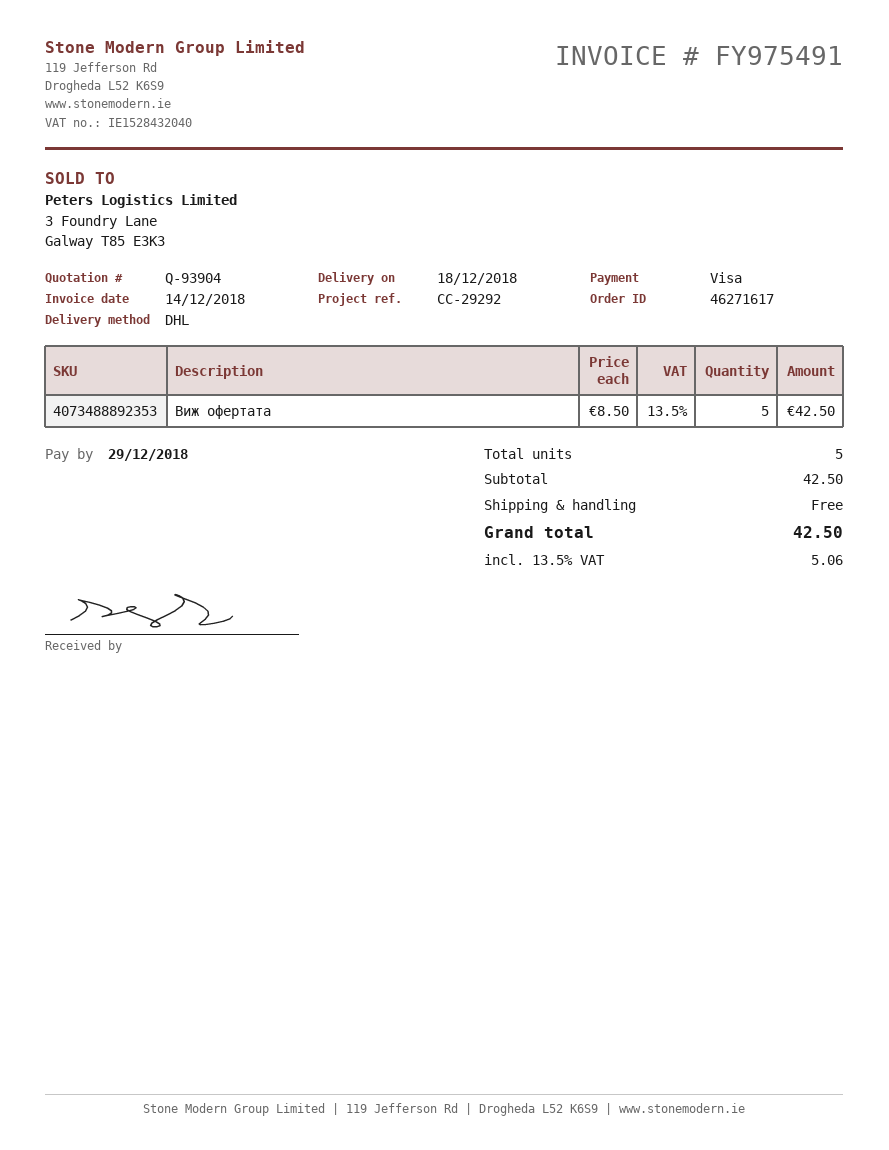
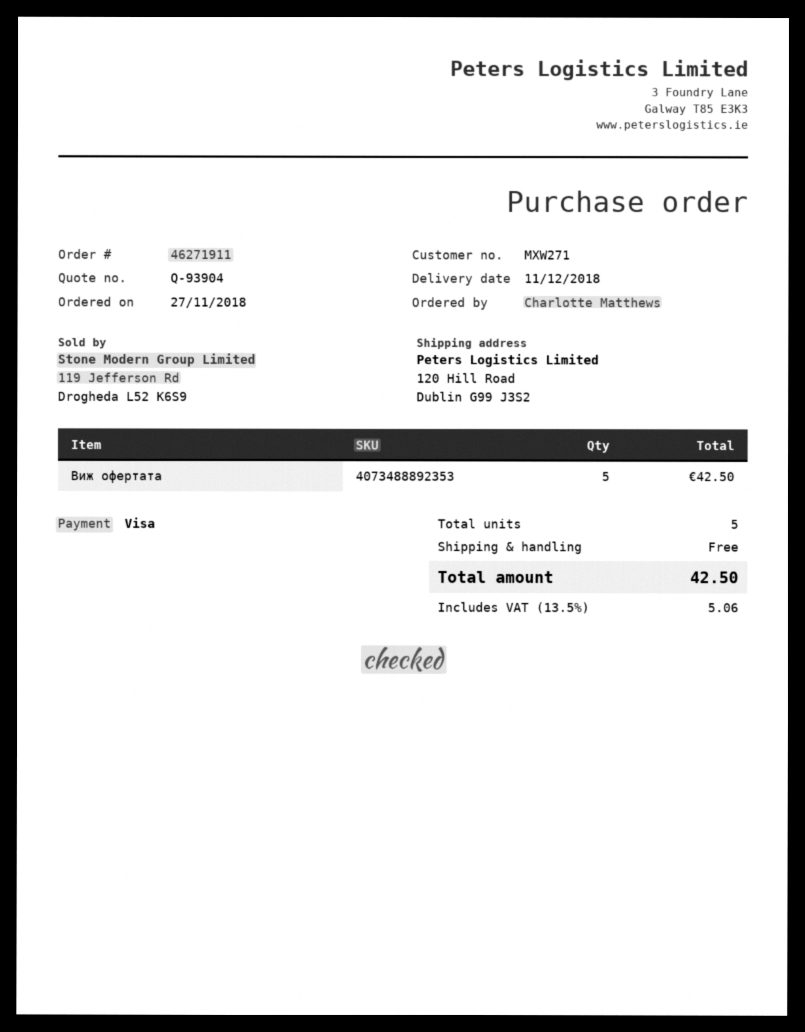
order number: 46271617 -> 46271911
delivery date: 2018-12-18 -> 2018-12-11

